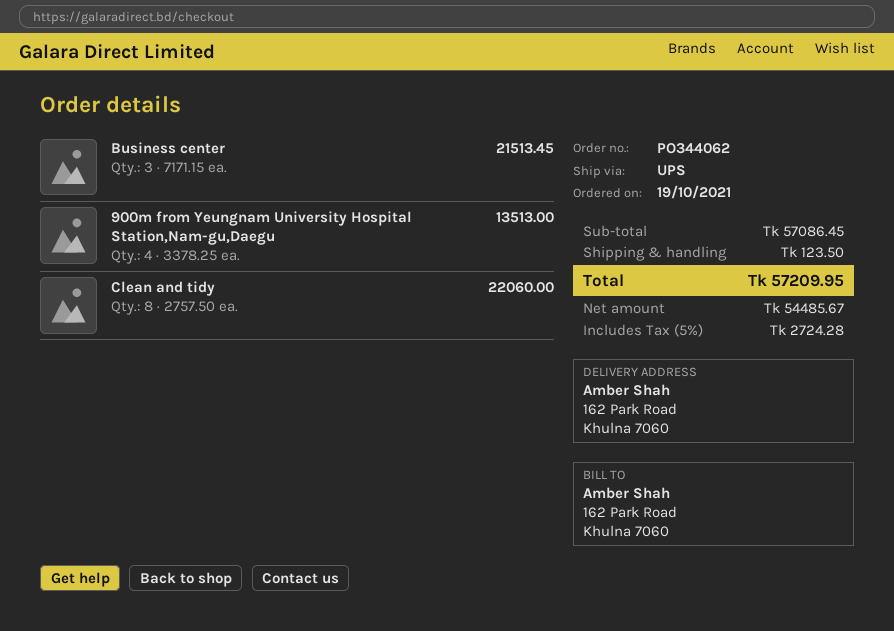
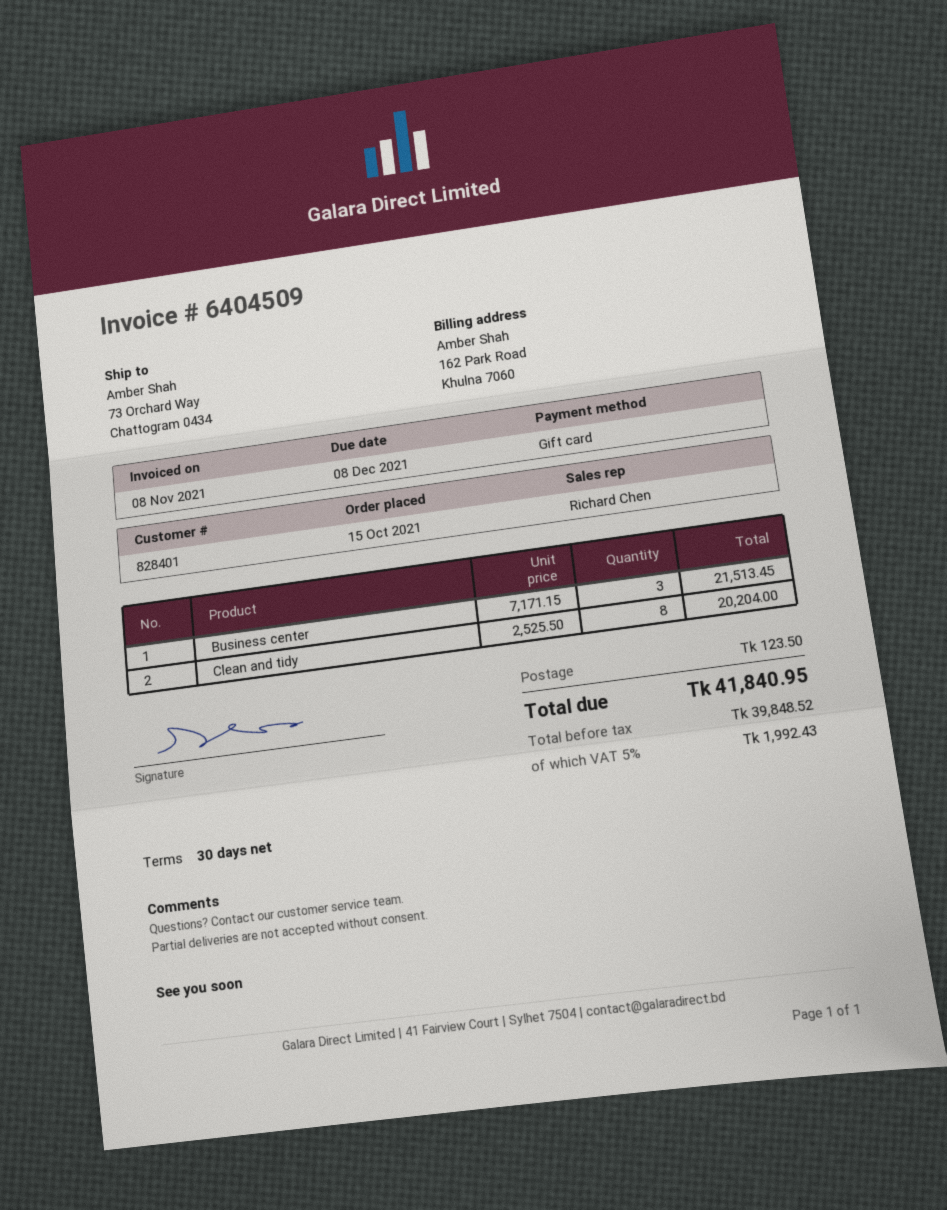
order date: 2021-10-19 -> 2021-10-15
ship to: 162 Park Road, Khulna 7060 -> 73 Orchard Way, Chattogram 0434
900m from Yeungnam University Hospital Station,Nam-gu,Daegu: 4 x 3378.25 = 13513.00 -> none
Clean and tidy: 8 x 2757.50 = 22060.00 -> 8 x 2525.50 = 20204.00
net: 54485.67 -> 39848.52
tax: 5% = 2724.28 -> 5% = 1992.43
total: 57209.95 -> 41840.95

